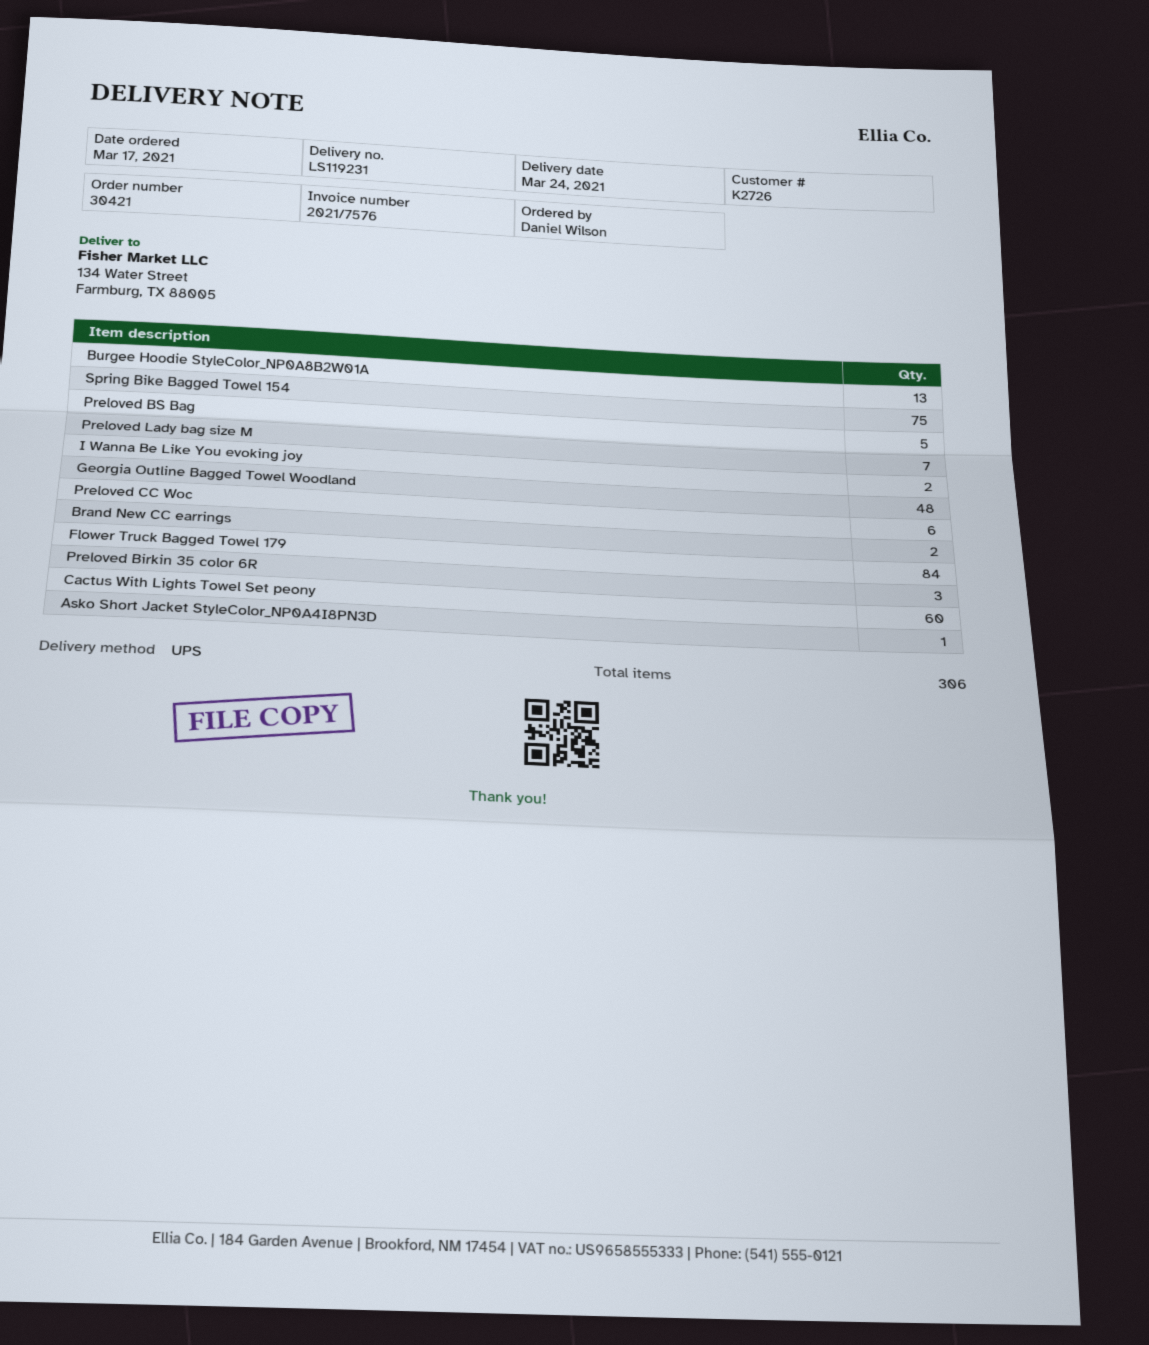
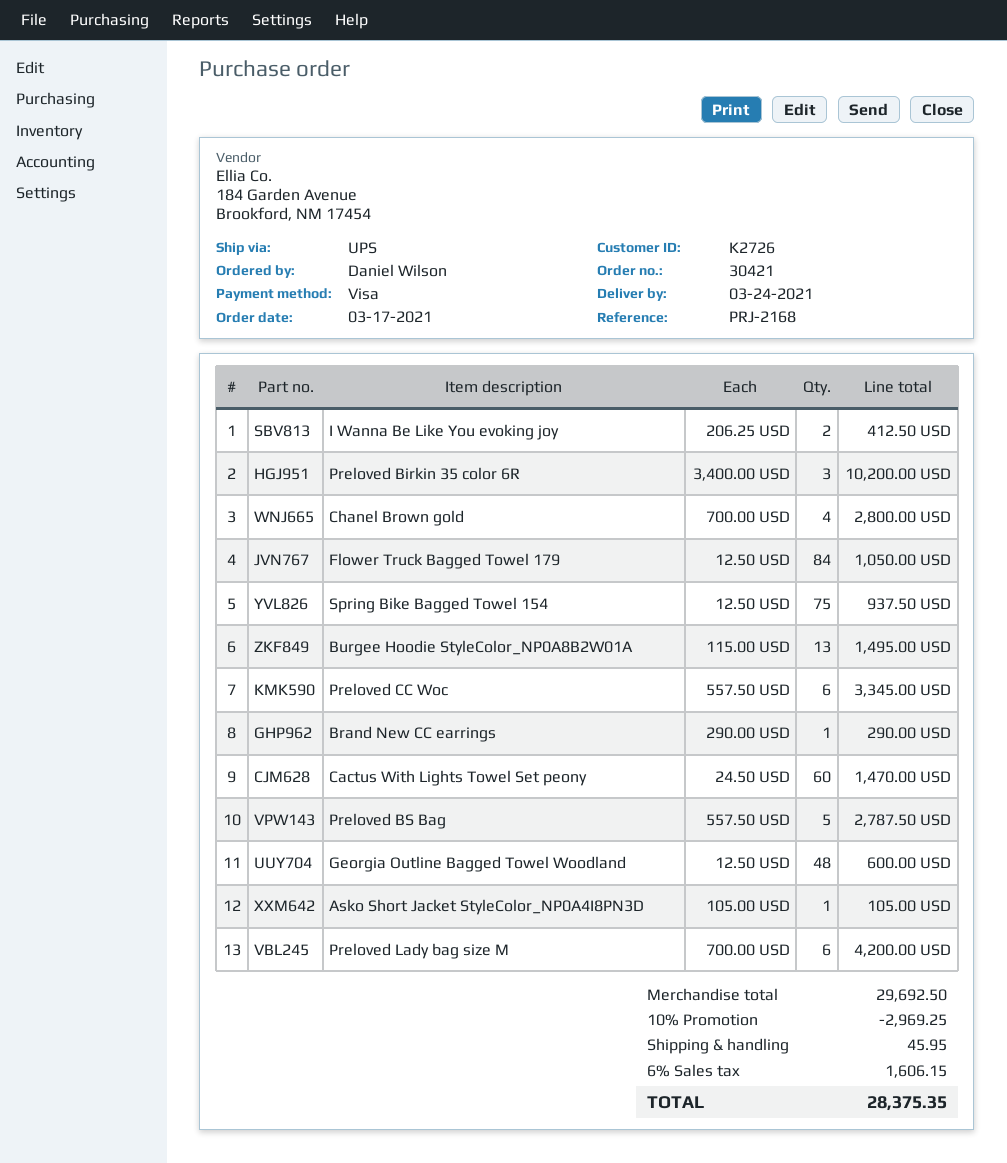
Preloved Lady bag size M: 7 -> 6
Brand New CC earrings: 2 -> 1
Chanel Brown gold: none -> 4

